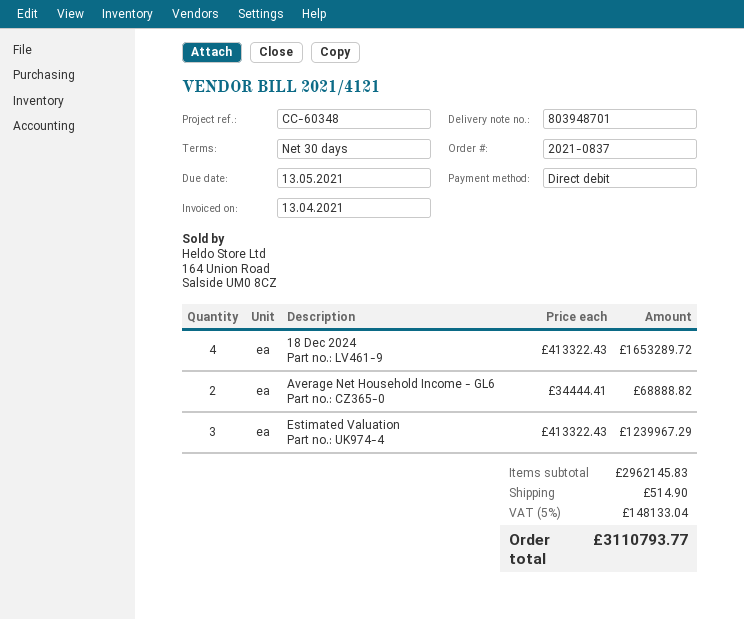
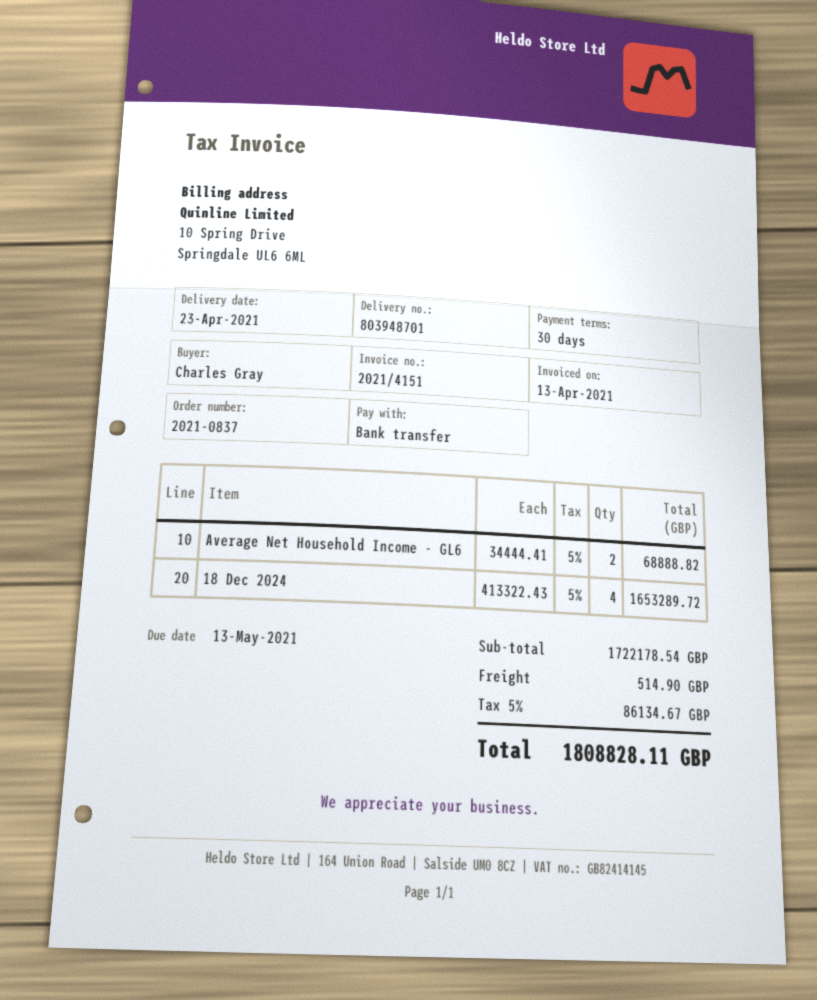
invoice number: 2021/4121 -> 2021/4151
payment method: direct debit -> bank transfer
Estimated Valuation: 3 x 413322.43 = 1239967.29 -> none
subtotal: 2962145.83 -> 1722178.54
tax: 5% = 148133.04 -> 5% = 86134.67
total: 3110793.77 -> 1808828.11

